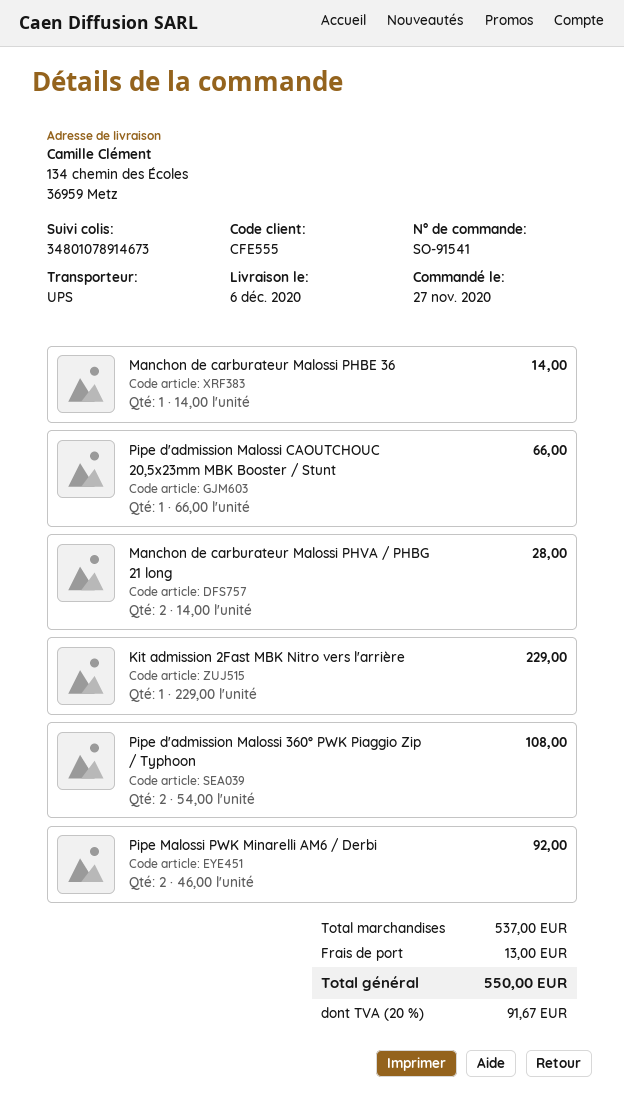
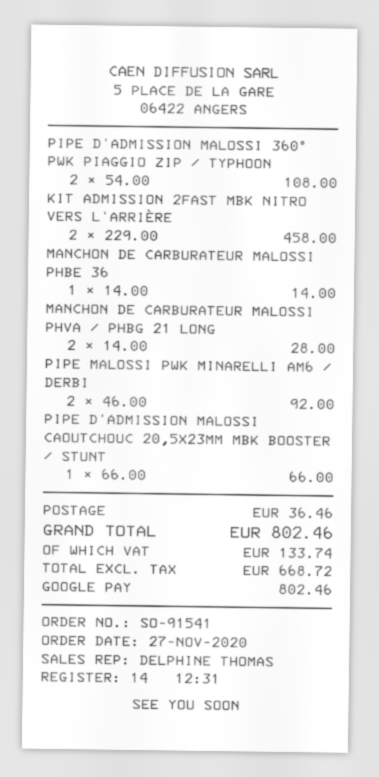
Kit admission 2Fast MBK Nitro vers l'arrière: 1 x 229.00 = 229.00 -> 2 x 229.00 = 458.00
shipping: 13.00 -> 36.46
tax: 91.67 -> 133.74
total: 550.00 -> 802.46

